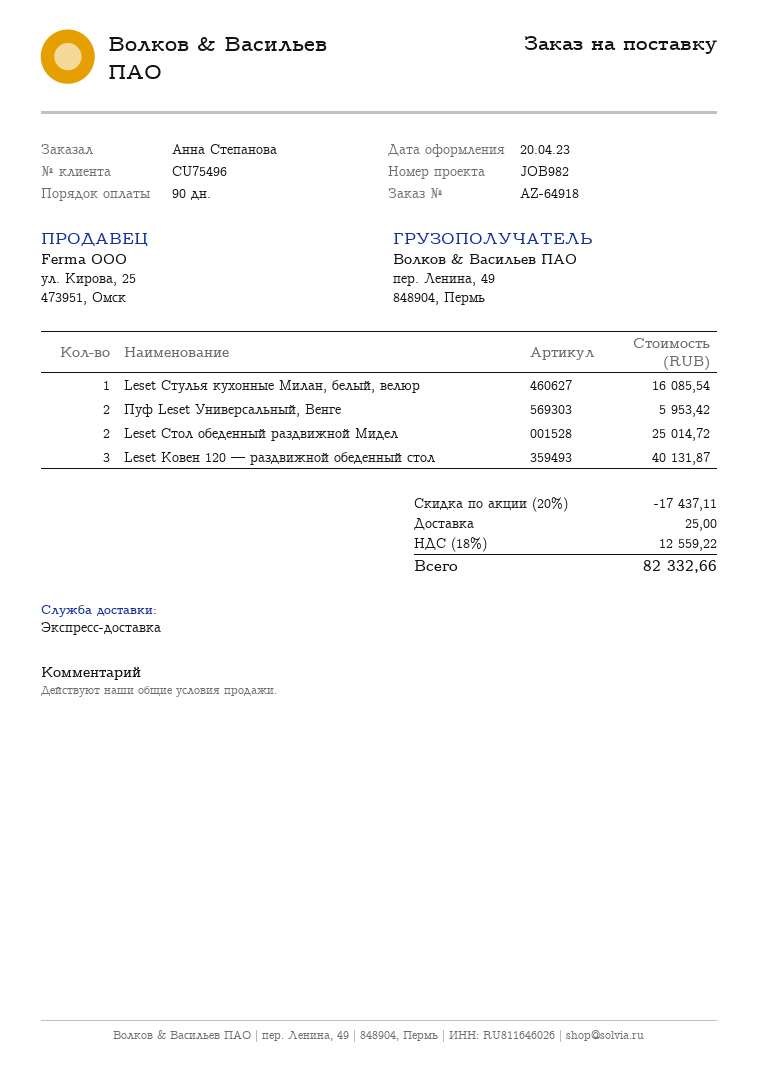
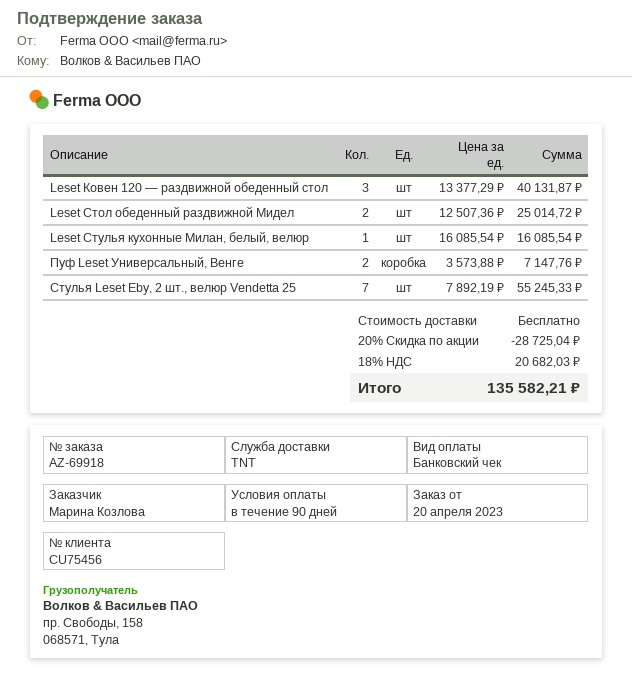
order number: AZ-64918 -> AZ-69918
customer number: CU75496 -> CU75456
ordered by: Анна Степанова -> Марина Козлова
shipping method: express -> TNT
ship to: пер. Ленина, 49, 848904, Пермь -> пр. Свободы, 158, 068571, Тула
Пуф Leset Универсальный, Венге: 2 for 5953.42 -> 2 for 7147.76
Стулья Leset Eby, 2 шт., велюр Vendetta 25: none -> 7 for 55245.33
discount: 20% = 17437.11 -> 20% = 28725.04
shipping: 25.00 -> 0.00
tax: 18% = 12559.22 -> 18% = 20682.03
total: 82332.66 -> 135582.21

